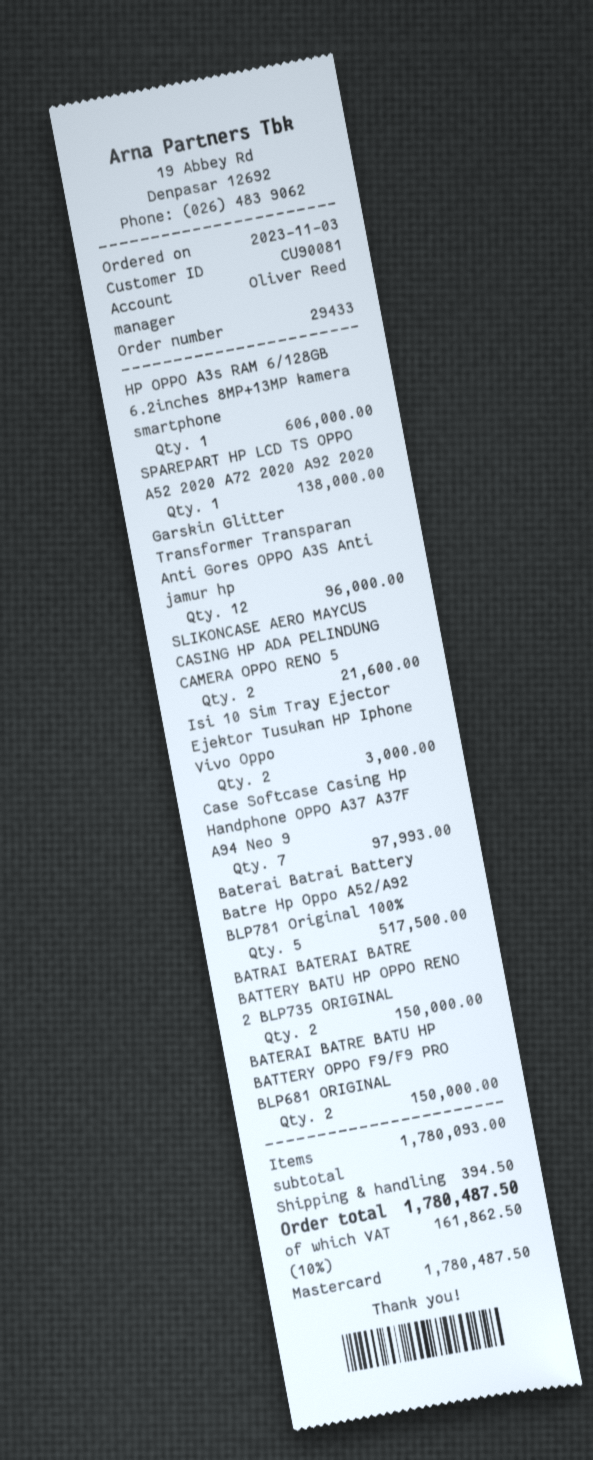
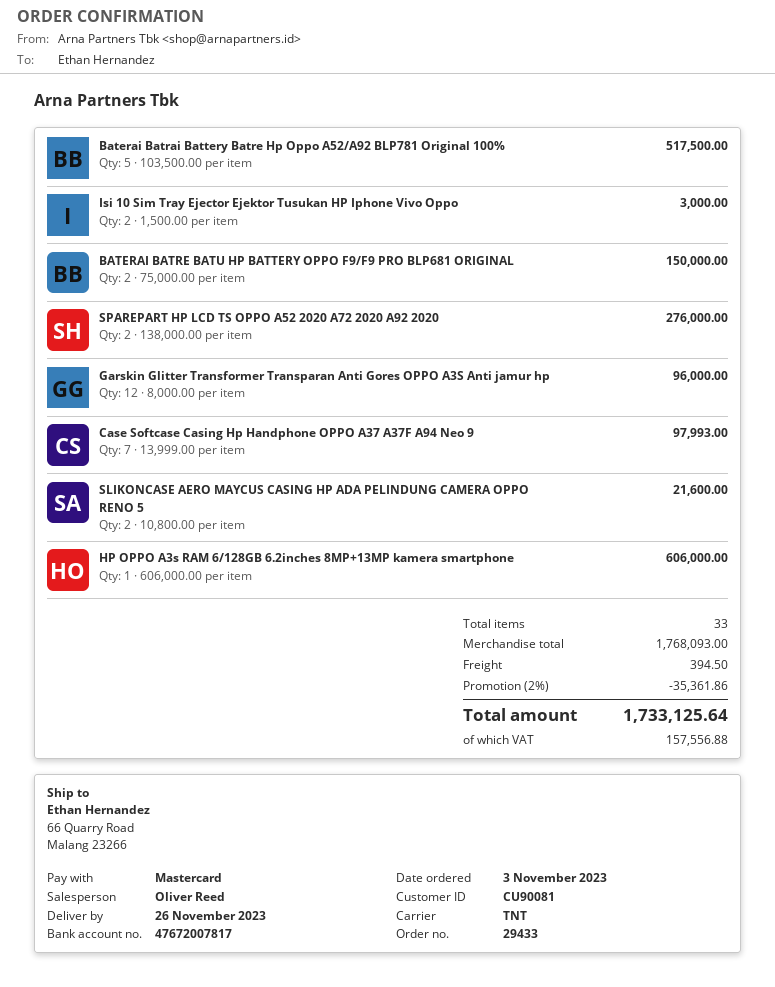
SPAREPART HP LCD TS OPPO A52 2020 A72 2020 A92 2020: 1 for 138000.00 -> 2 for 276000.00
BATRAI BATERAI BATRE BATTERY BATU HP OPPO RENO 2 BLP735 ORIGINAL: 2 for 150000.00 -> none
subtotal: 1780093.00 -> 1768093.00
discount: none -> 2% = 35361.86
tax: 161862.50 -> 157556.88
total: 1780487.50 -> 1733125.64

